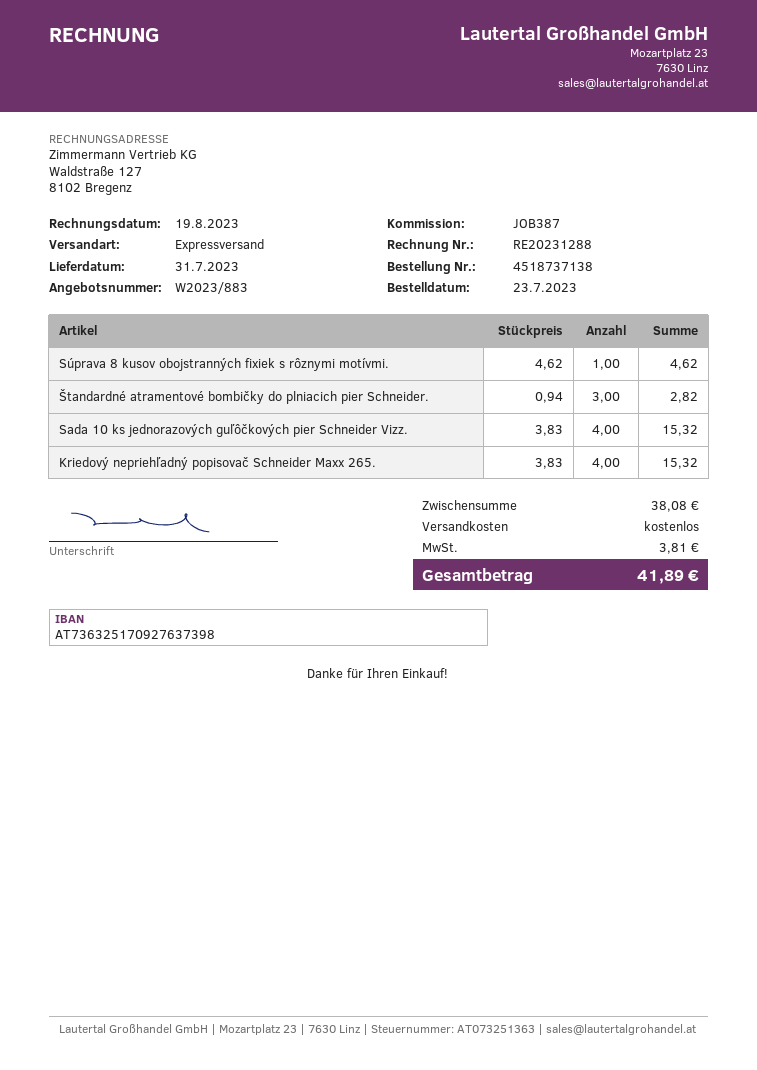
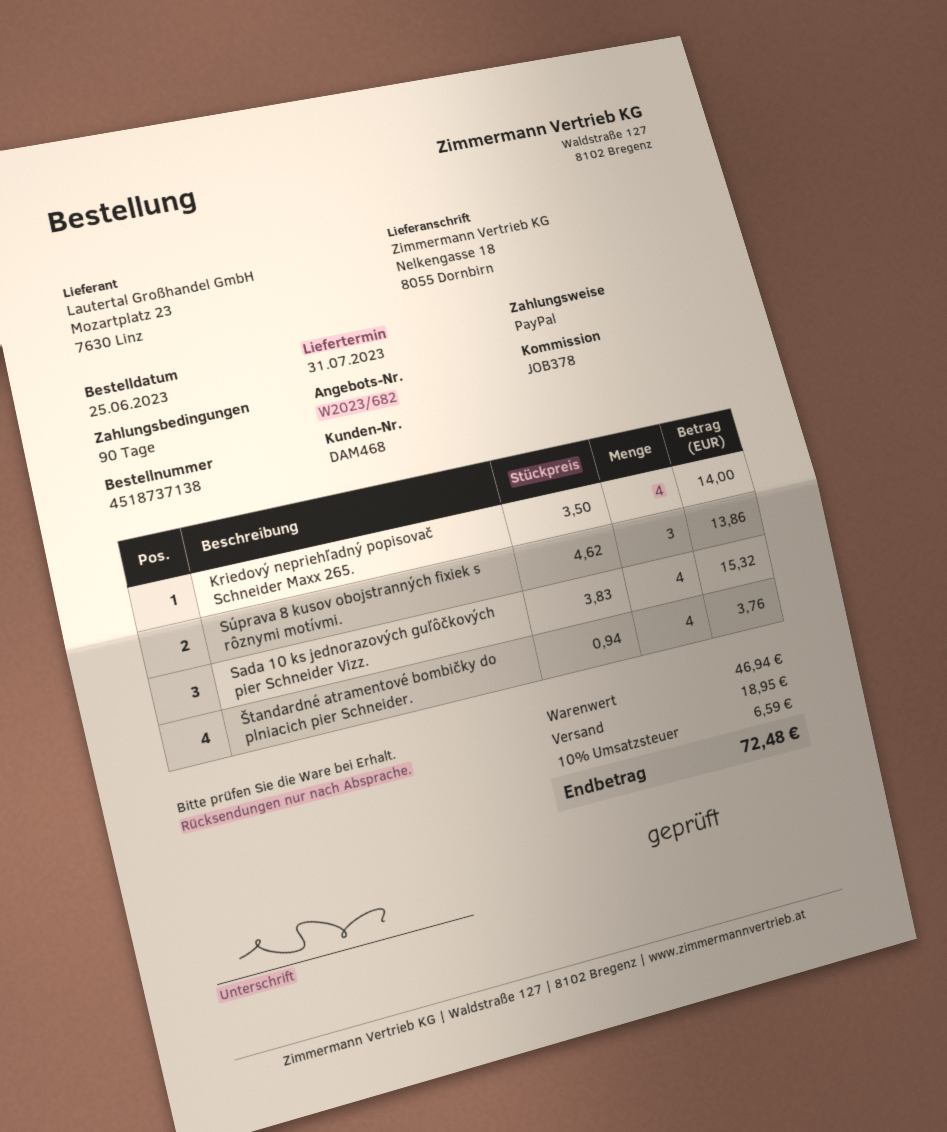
quote number: W2023/883 -> W2023/682
order date: 2023-07-23 -> 2023-06-25
reference: JOB387 -> JOB378
Súprava 8 kusov obojstranných fixiek s rôznymi motívmi.: 1 x 4.62 = 4.62 -> 3 x 4.62 = 13.86
Štandardné atramentové bombičky do plniacich pier Schneider.: 3 x 0.94 = 2.82 -> 4 x 0.94 = 3.76
Kriedový nepriehľadný popisovač Schneider Maxx 265.: 4 x 3.83 = 15.32 -> 4 x 3.50 = 14.00
subtotal: 38.08 -> 46.94
shipping: 0.00 -> 18.95
tax: 3.81 -> 6.59
total: 41.89 -> 72.48

